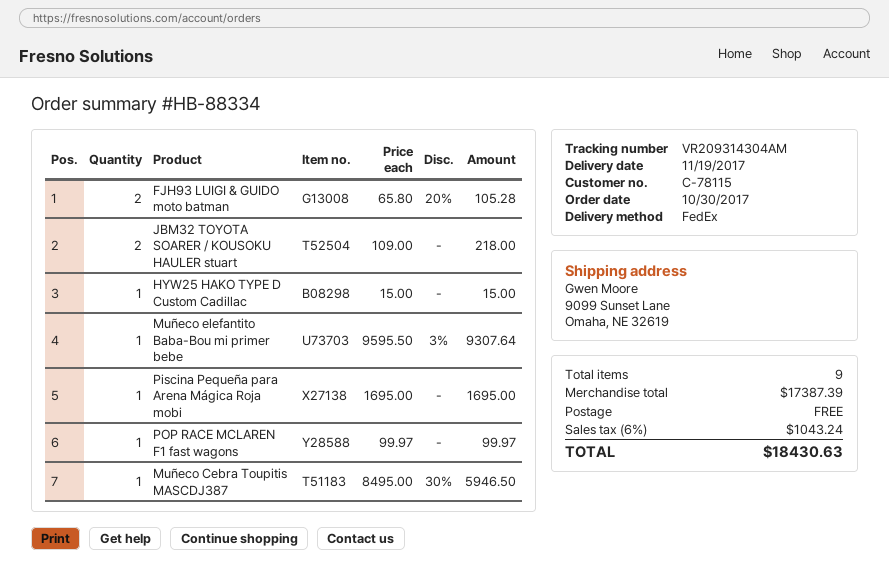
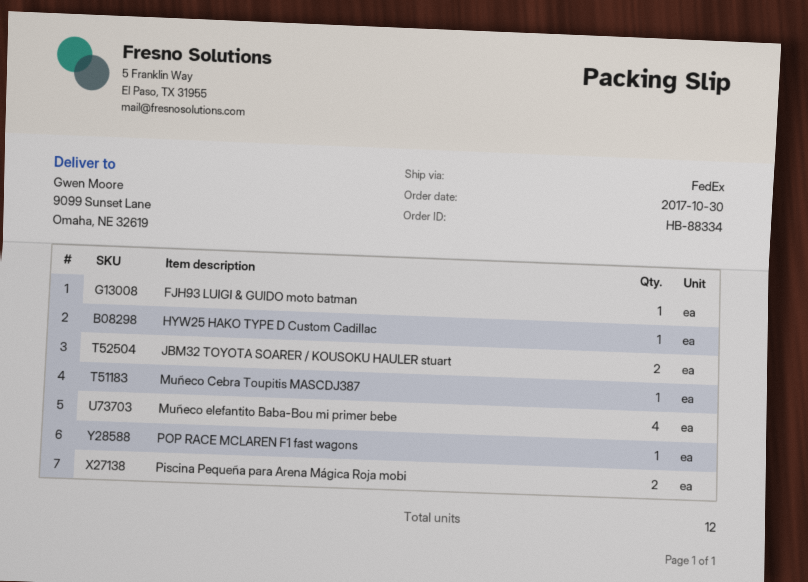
FJH93 LUIGI & GUIDO moto batman: 2 -> 1
Muñeco elefantito Baba-Bou mi primer bebe: 1 -> 4
Piscina Pequeña para Arena Mágica Roja mobi: 1 -> 2
total quantity: 9 -> 12

